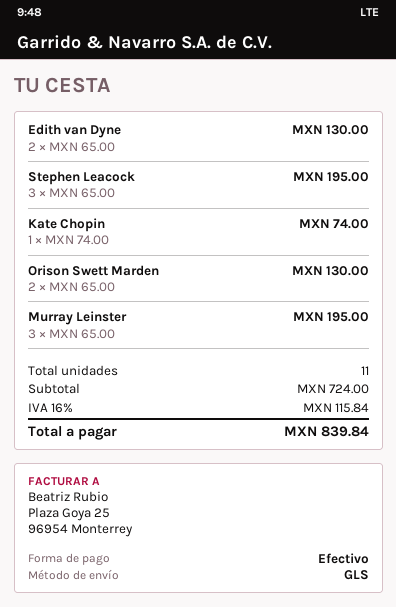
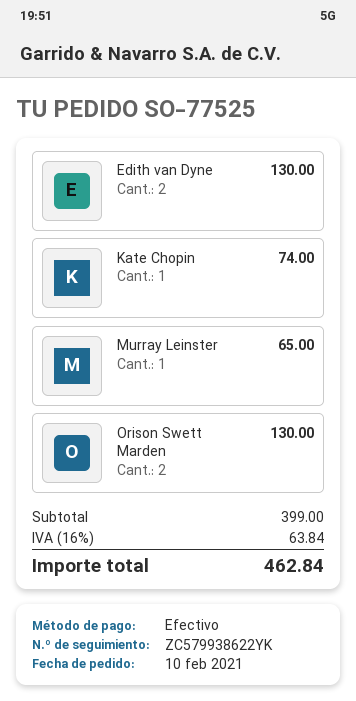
Stephen Leacock: 3 for 195.00 -> none
Murray Leinster: 3 for 195.00 -> 1 for 65.00
subtotal: 724.00 -> 399.00
tax: 16% = 115.84 -> 16% = 63.84
total: 839.84 -> 462.84

